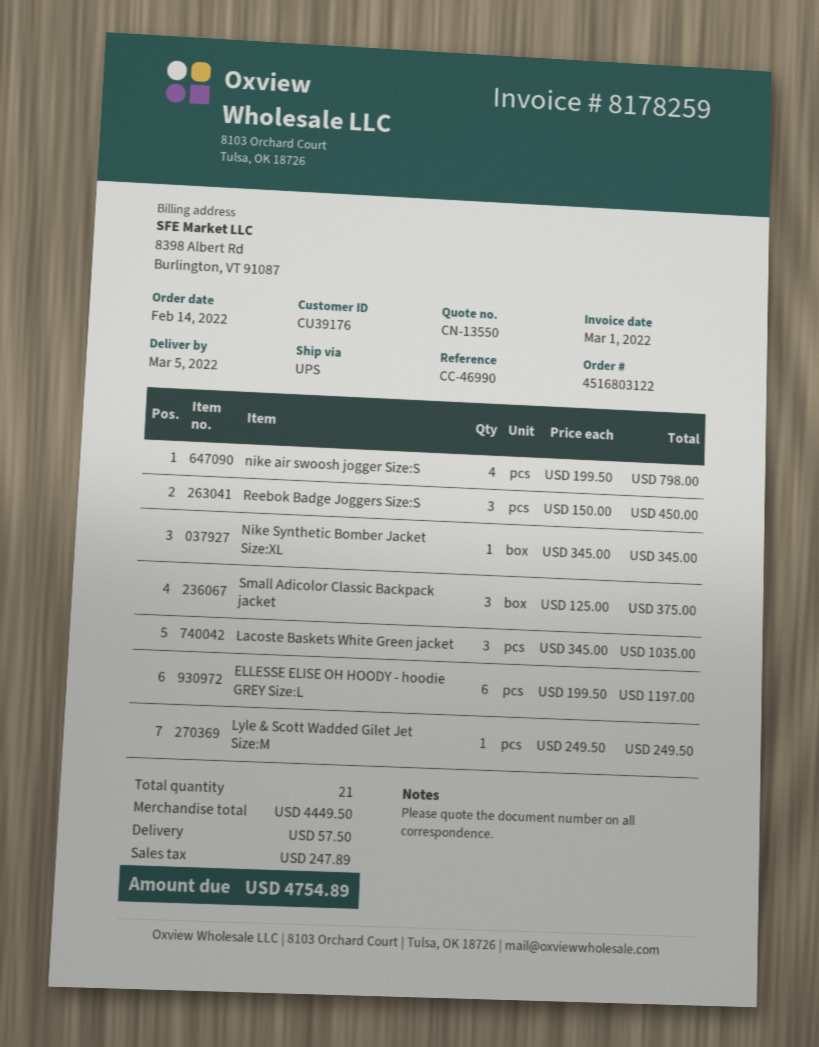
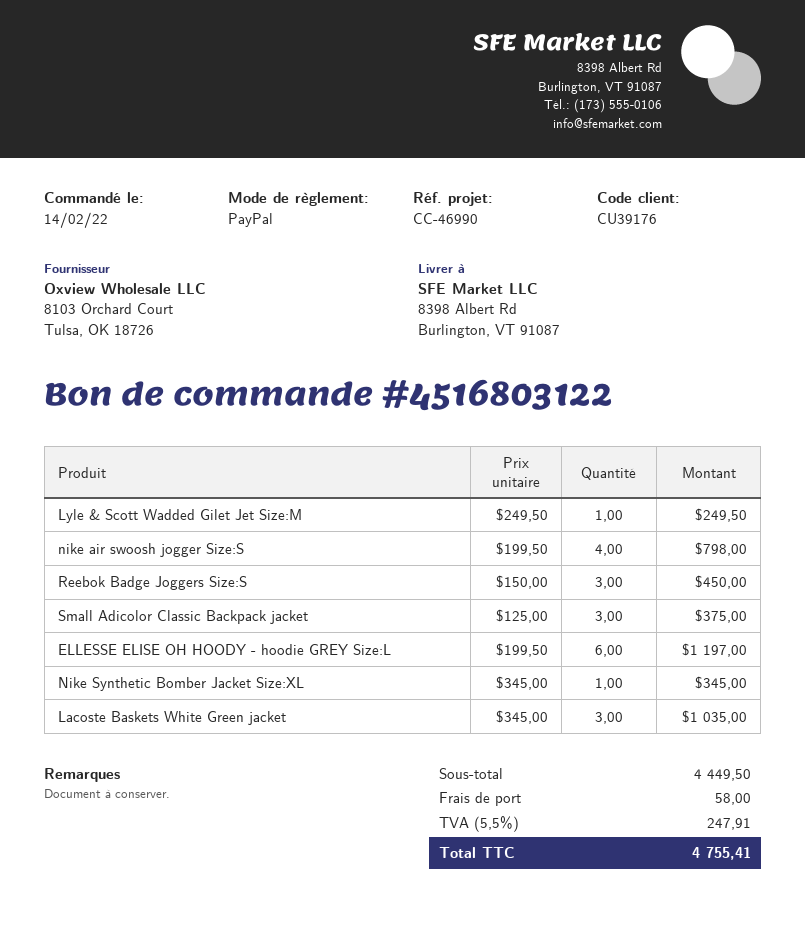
shipping: 57.50 -> 58.00
tax: 247.89 -> 247.91
total: 4754.89 -> 4755.41

